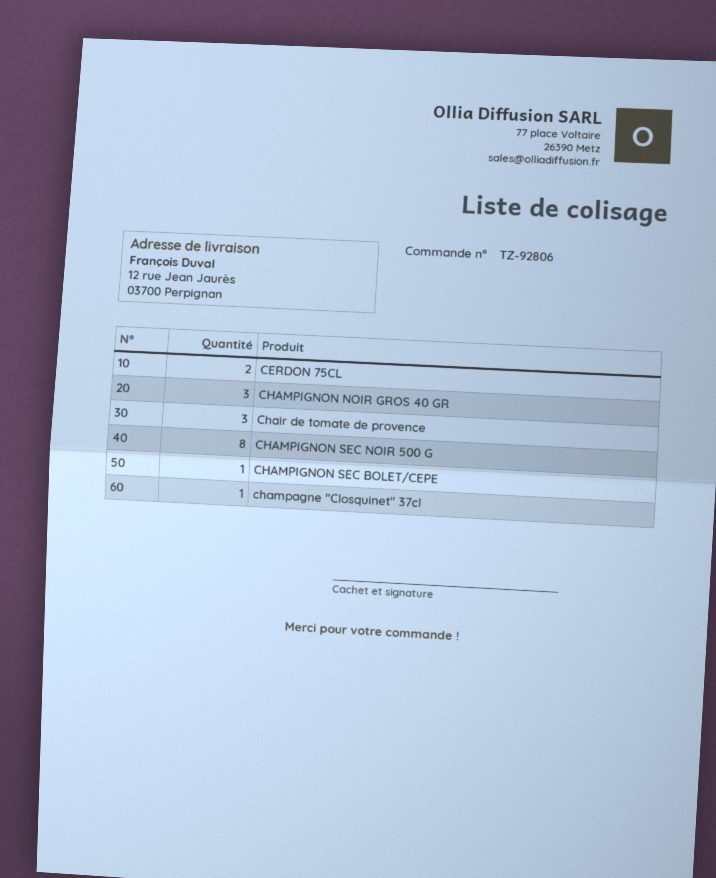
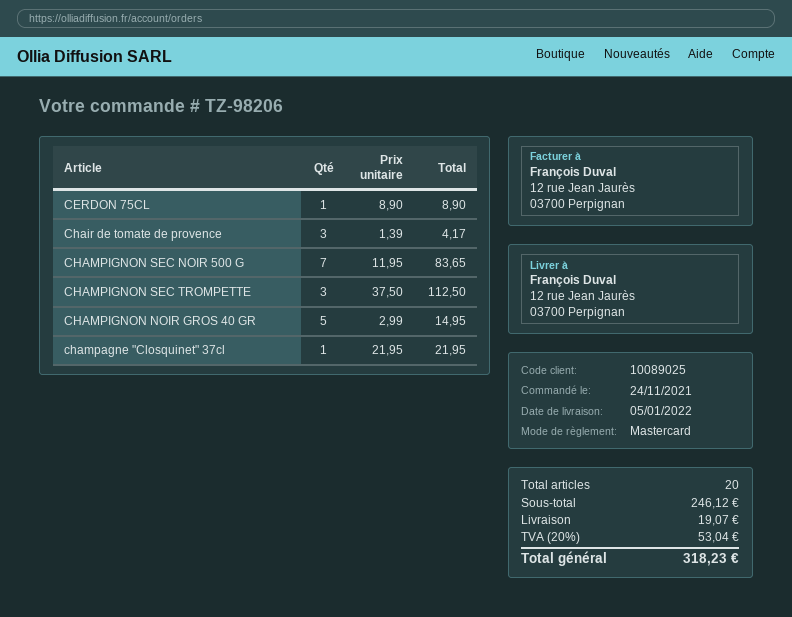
order number: TZ-92806 -> TZ-98206
CERDON 75CL: 2 -> 1
CHAMPIGNON NOIR GROS 40 GR: 3 -> 5
CHAMPIGNON SEC NOIR 500 G: 8 -> 7
CHAMPIGNON SEC BOLET/CEPE: 1 -> none
CHAMPIGNON SEC TROMPETTE: none -> 3

